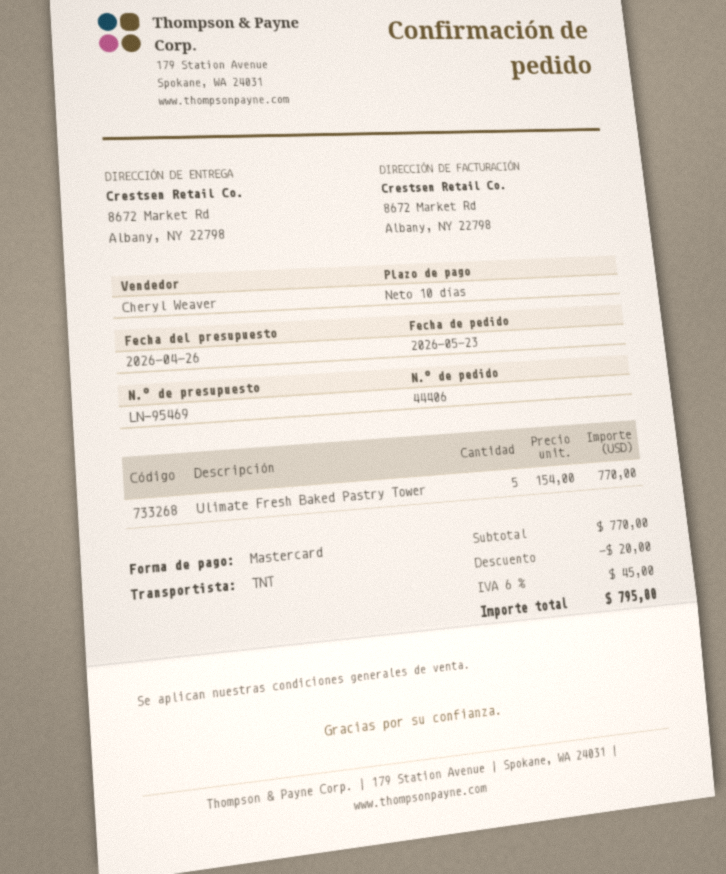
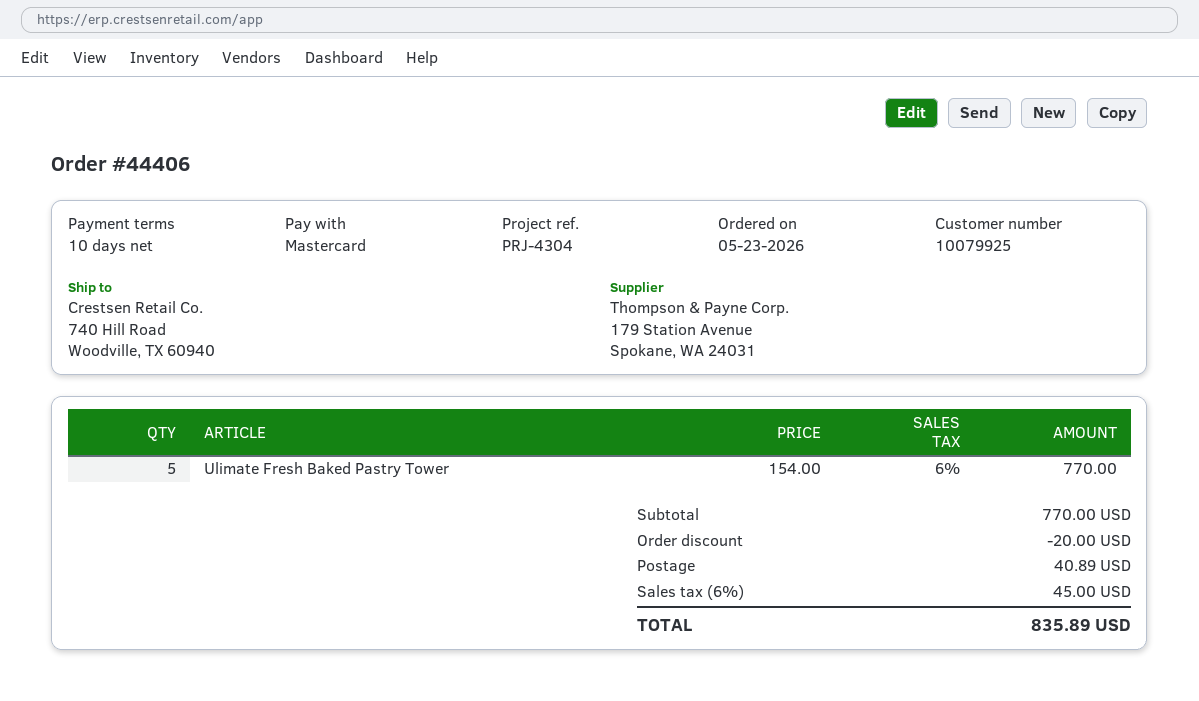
ship to: 8672 Market Rd, Albany, NY 22798 -> 740 Hill Road, Woodville, TX 60940
shipping: none -> 40.89
total: 795.00 -> 835.89

